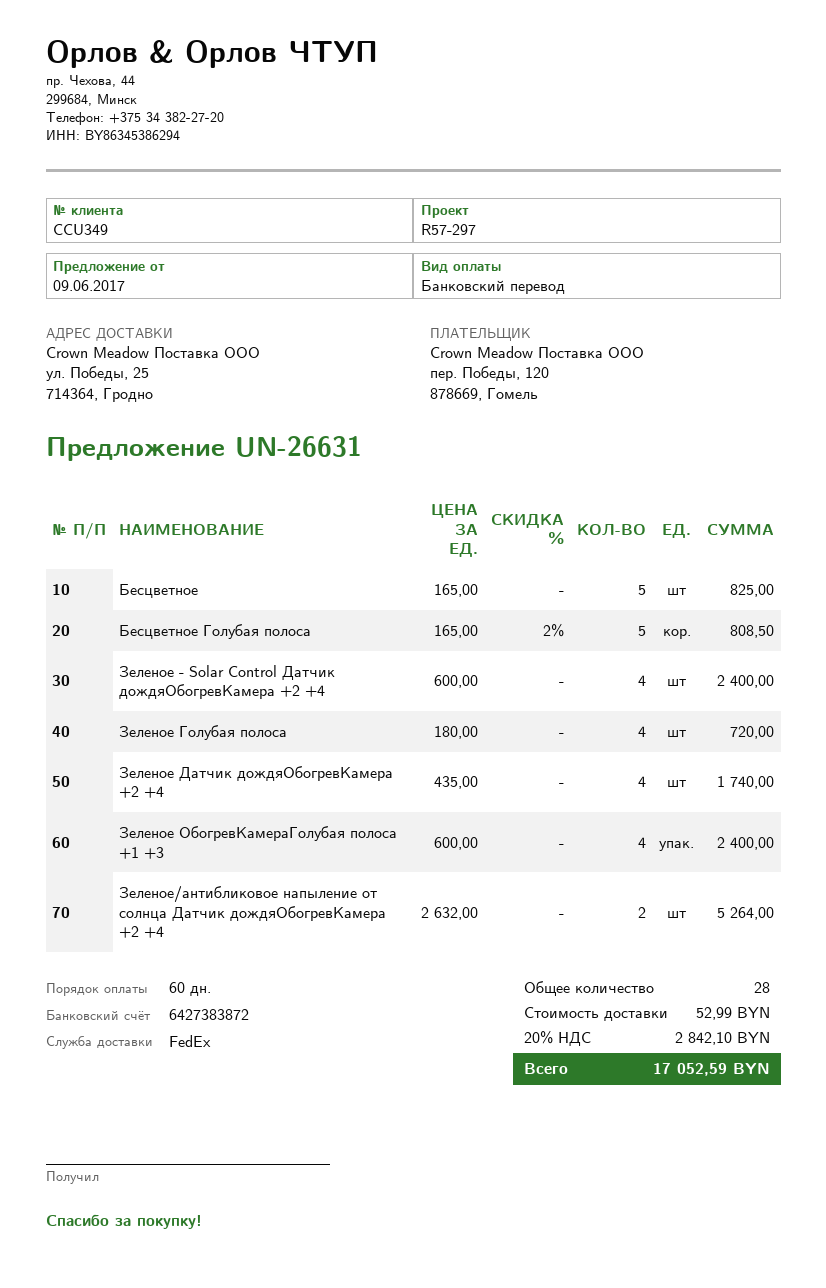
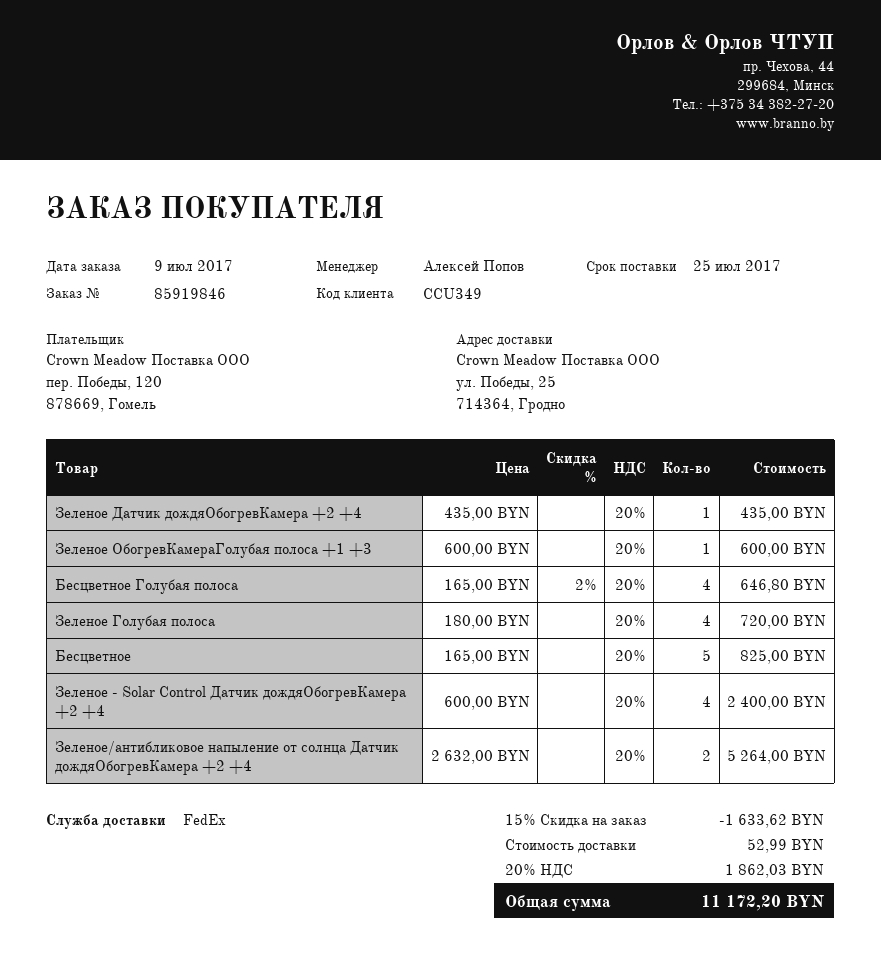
Бесцветное Голубая полоса: 5 x 165.00 - 2% = 808.50 -> 4 x 165.00 - 2% = 646.80
Зеленое Датчик дождяОбогревКамера +2 +4: 4 x 435.00 = 1740.00 -> 1 x 435.00 = 435.00
Зеленое ОбогревКамераГолубая полоса +1 +3: 4 x 600.00 = 2400.00 -> 1 x 600.00 = 600.00
discount: none -> 15% = 1633.62
tax: 20% = 2842.10 -> 20% = 1862.03
total: 17052.59 -> 11172.20

